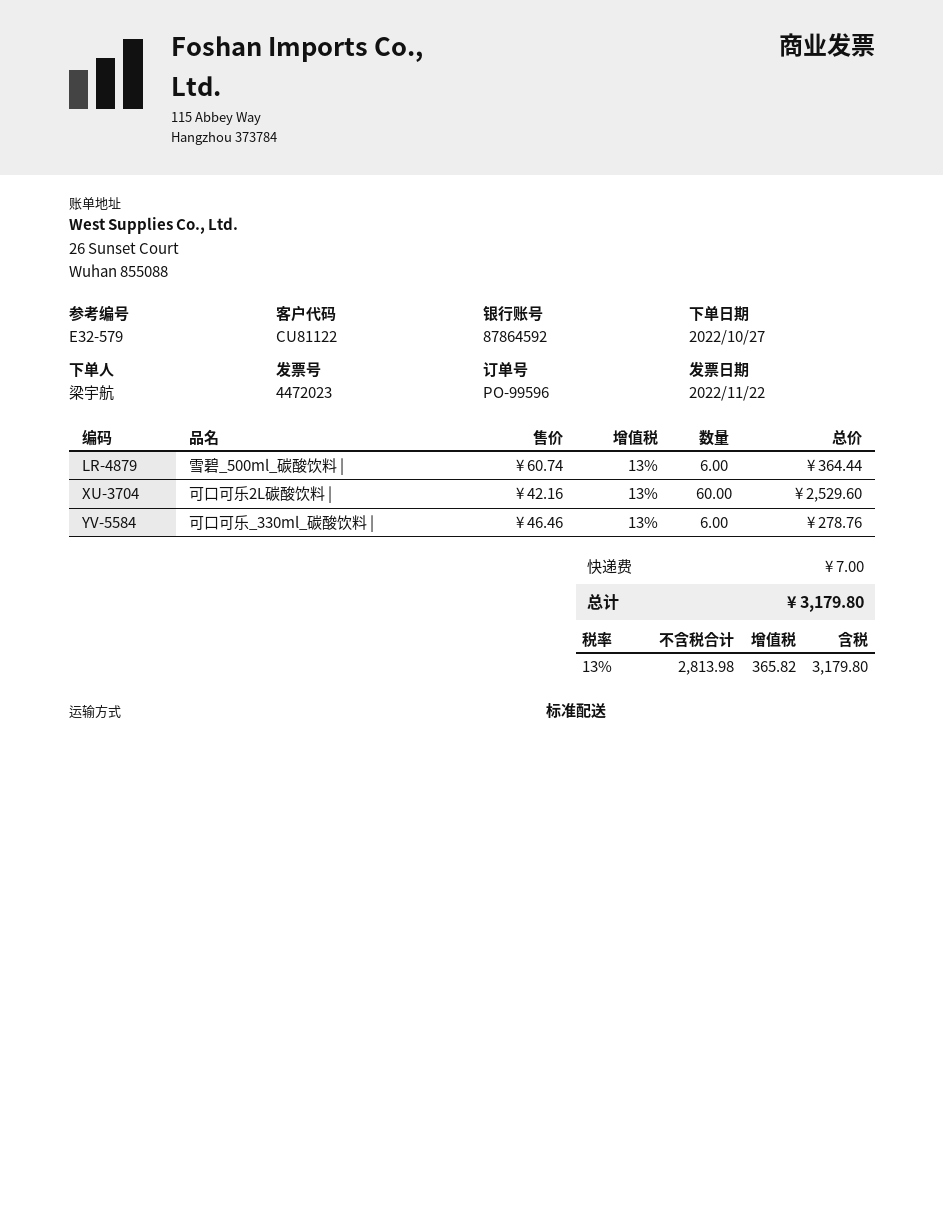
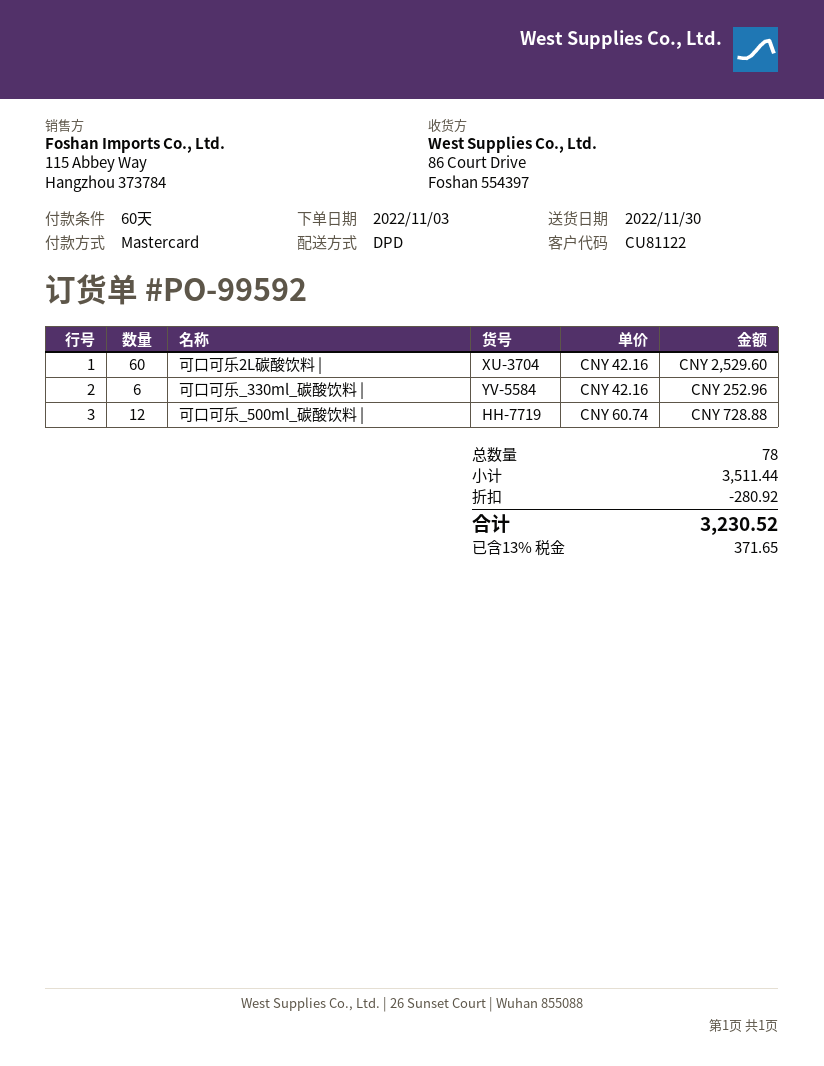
order number: PO-99596 -> PO-99592
order date: 2022-10-27 -> 2022-11-03
shipping method: standard -> DPD
雪碧_500ml_碳酸饮料 |: 6 x 60.74 = 364.44 -> none
可口可乐_330ml_碳酸饮料 |: 6 x 46.46 = 278.76 -> 6 x 42.16 = 252.96
可口可乐_500ml_碳酸饮料 |: none -> 12 x 60.74 = 728.88
discount: none -> 280.92
shipping: 7.00 -> none
tax: 13% = 365.82 -> 13% = 371.65
total: 3179.80 -> 3230.52

